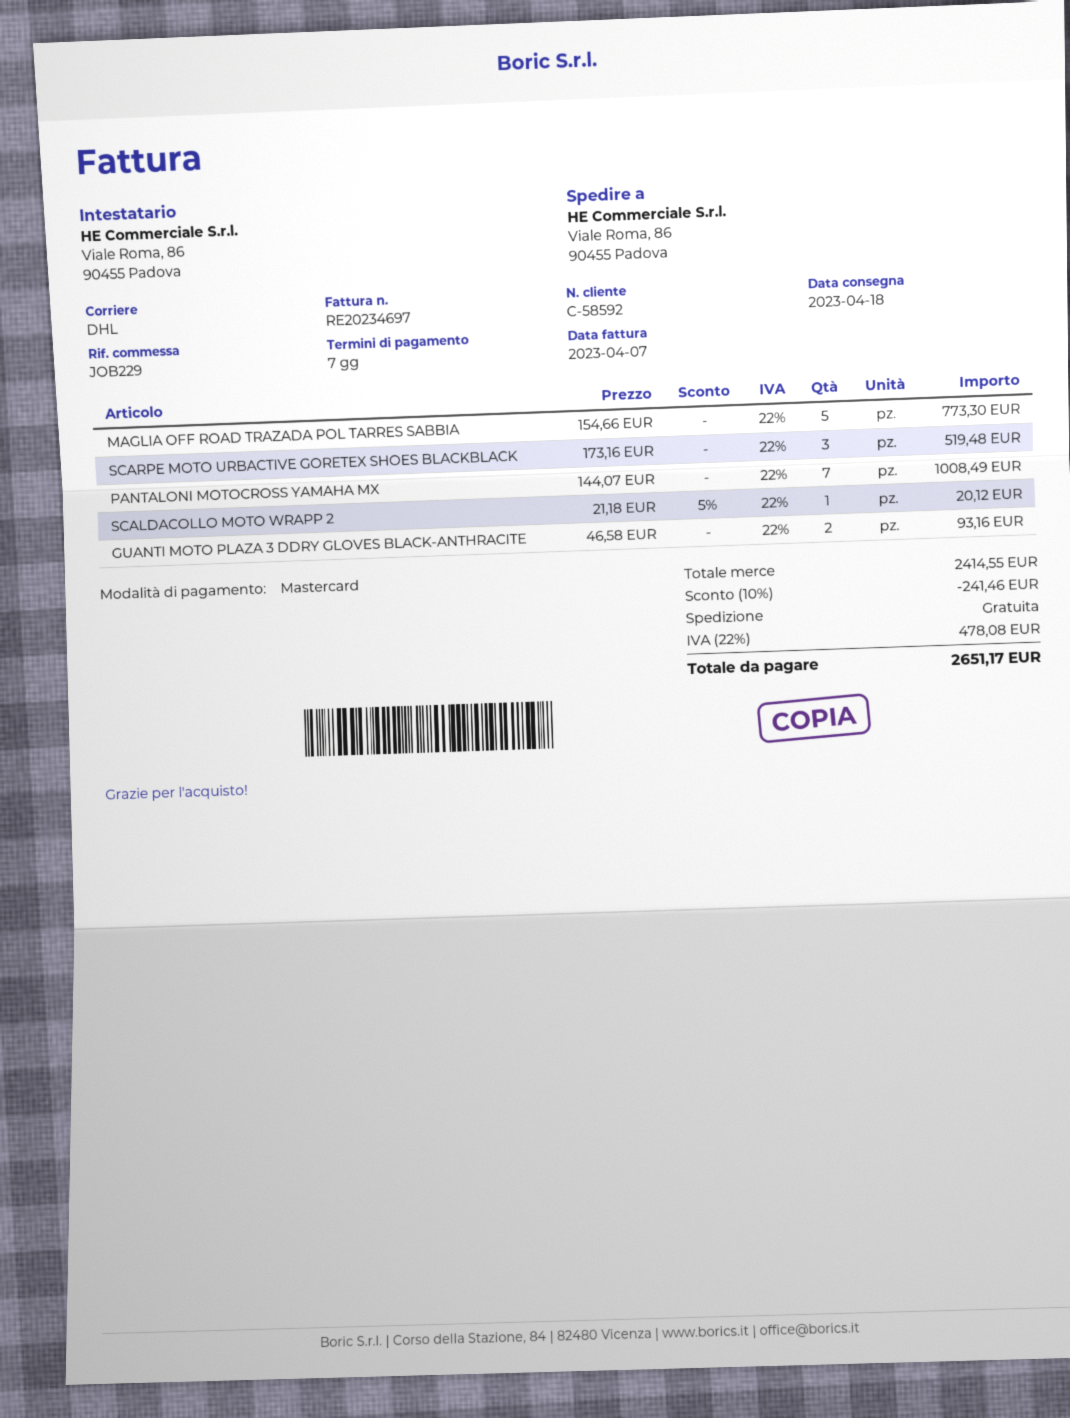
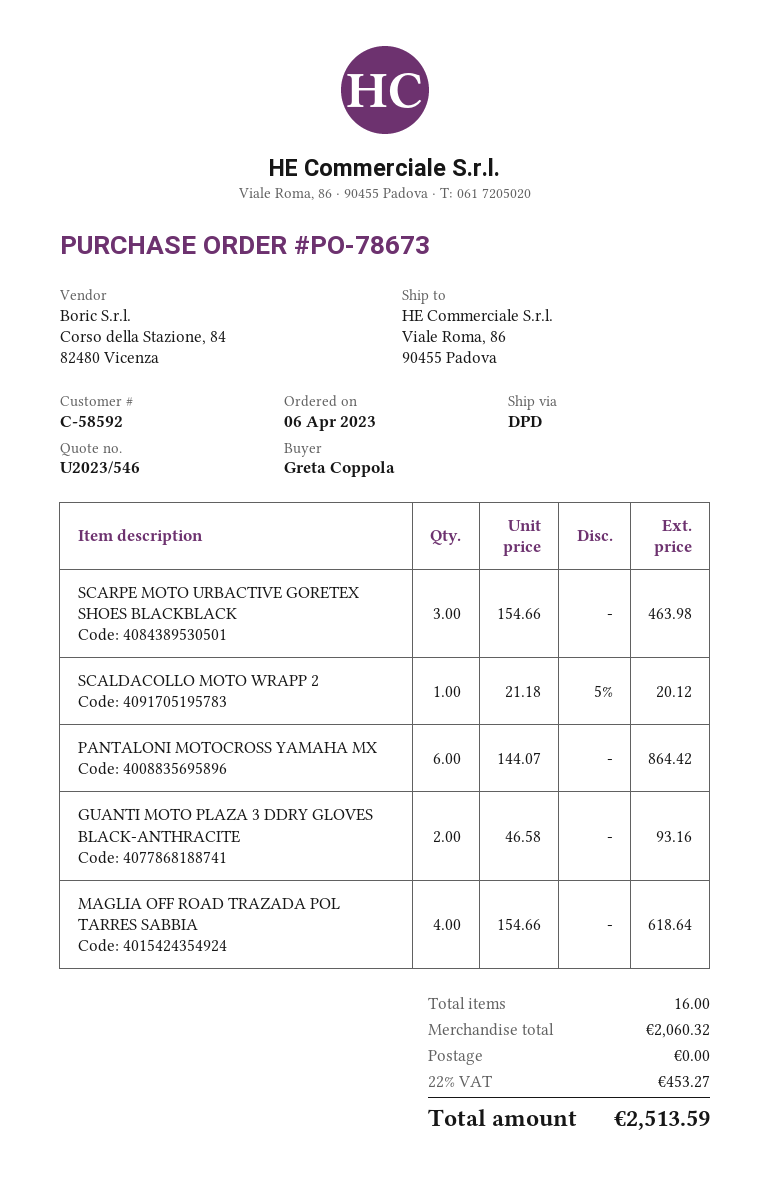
shipping method: DHL -> DPD
MAGLIA OFF ROAD TRAZADA POL TARRES SABBIA: 5 x 154.66 = 773.30 -> 4 x 154.66 = 618.64
SCARPE MOTO URBACTIVE GORETEX SHOES BLACKBLACK: 3 x 173.16 = 519.48 -> 3 x 154.66 = 463.98
PANTALONI MOTOCROSS YAMAHA MX: 7 x 144.07 = 1008.49 -> 6 x 144.07 = 864.42
subtotal: 2414.55 -> 2060.32
discount: 10% = 241.46 -> none
tax: 22% = 478.08 -> 22% = 453.27
total: 2651.17 -> 2513.59

